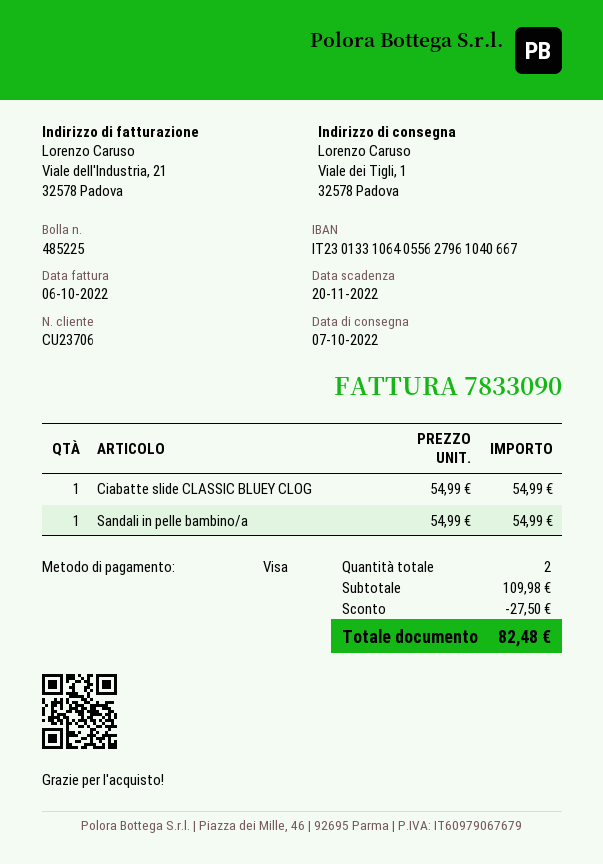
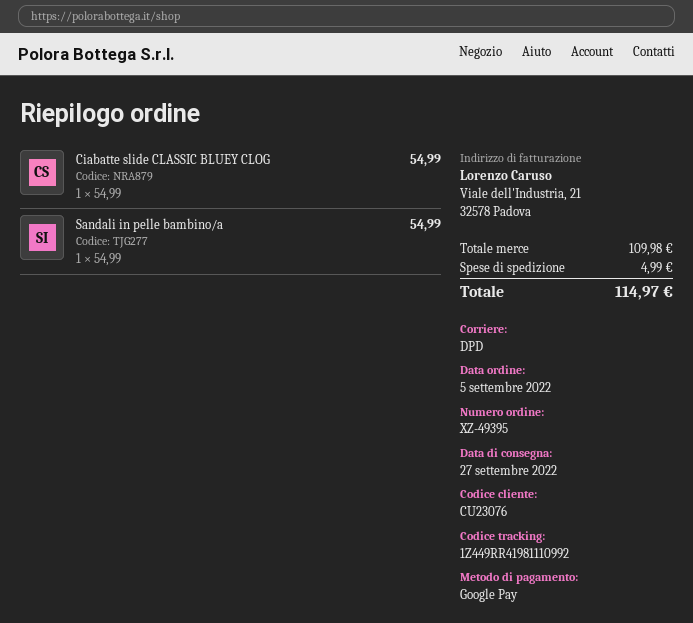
delivery date: 2022-10-07 -> 2022-09-27
customer number: CU23706 -> CU23076
payment method: Visa -> Google Pay
discount: 27.50 -> none
shipping: none -> 4.99
total: 82.48 -> 114.97

